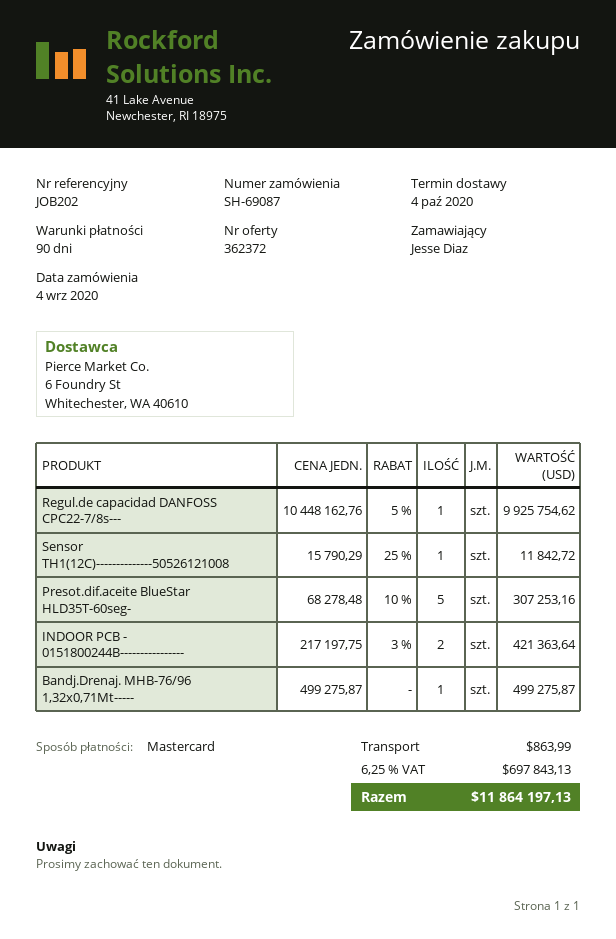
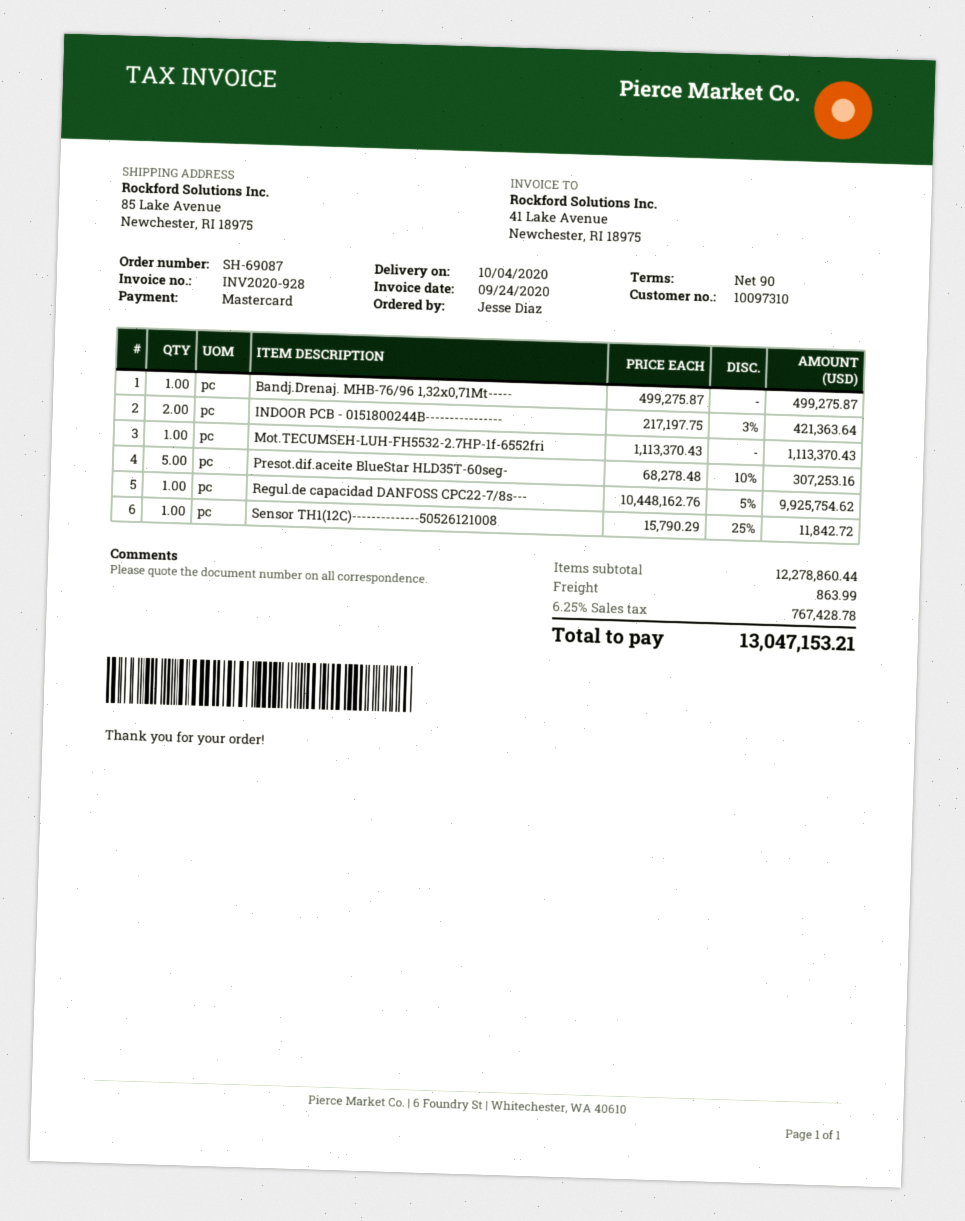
Mot.TECUMSEH-LUH-FH5532-2.7HP-1f-6552fri: none -> 1 x 1113370.43 = 1113370.43
tax: 6.25% = 697843.13 -> 6.25% = 767428.78
total: 11864197.13 -> 13047153.21

